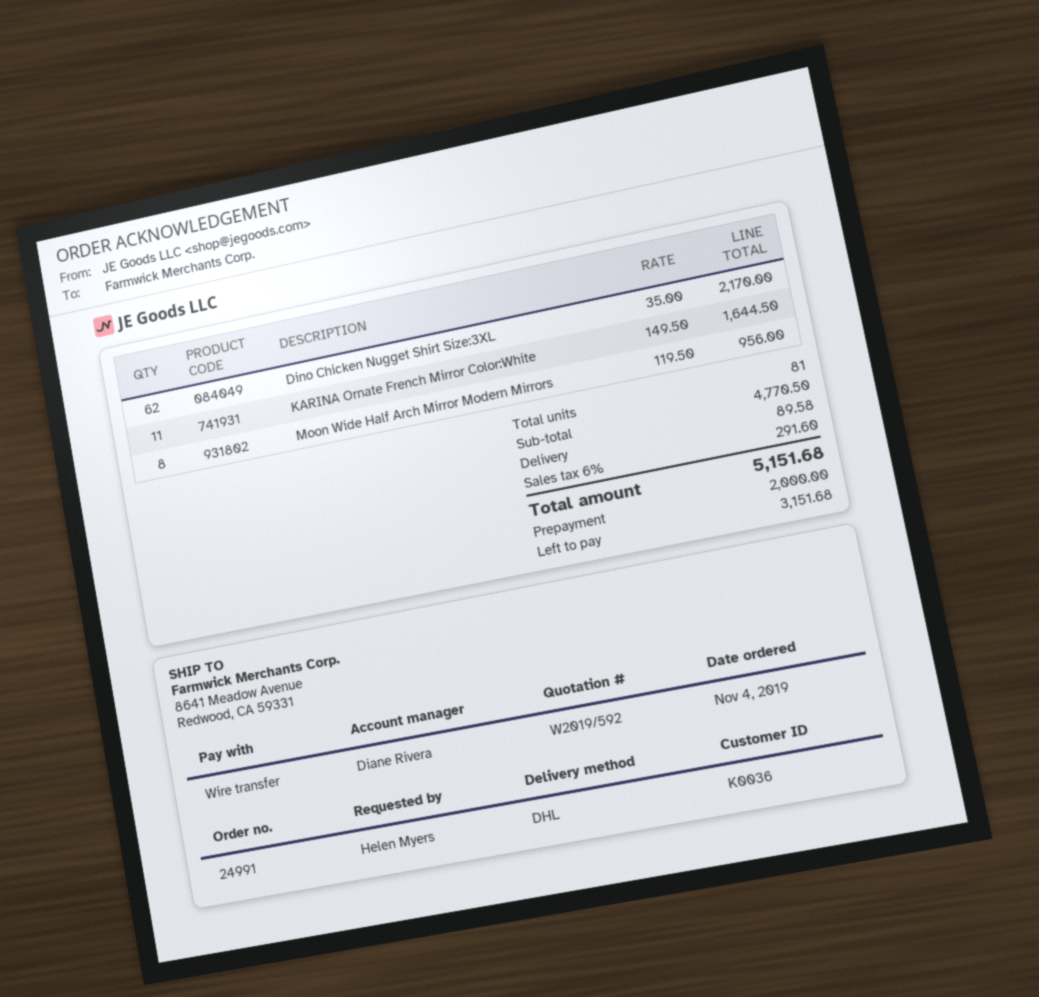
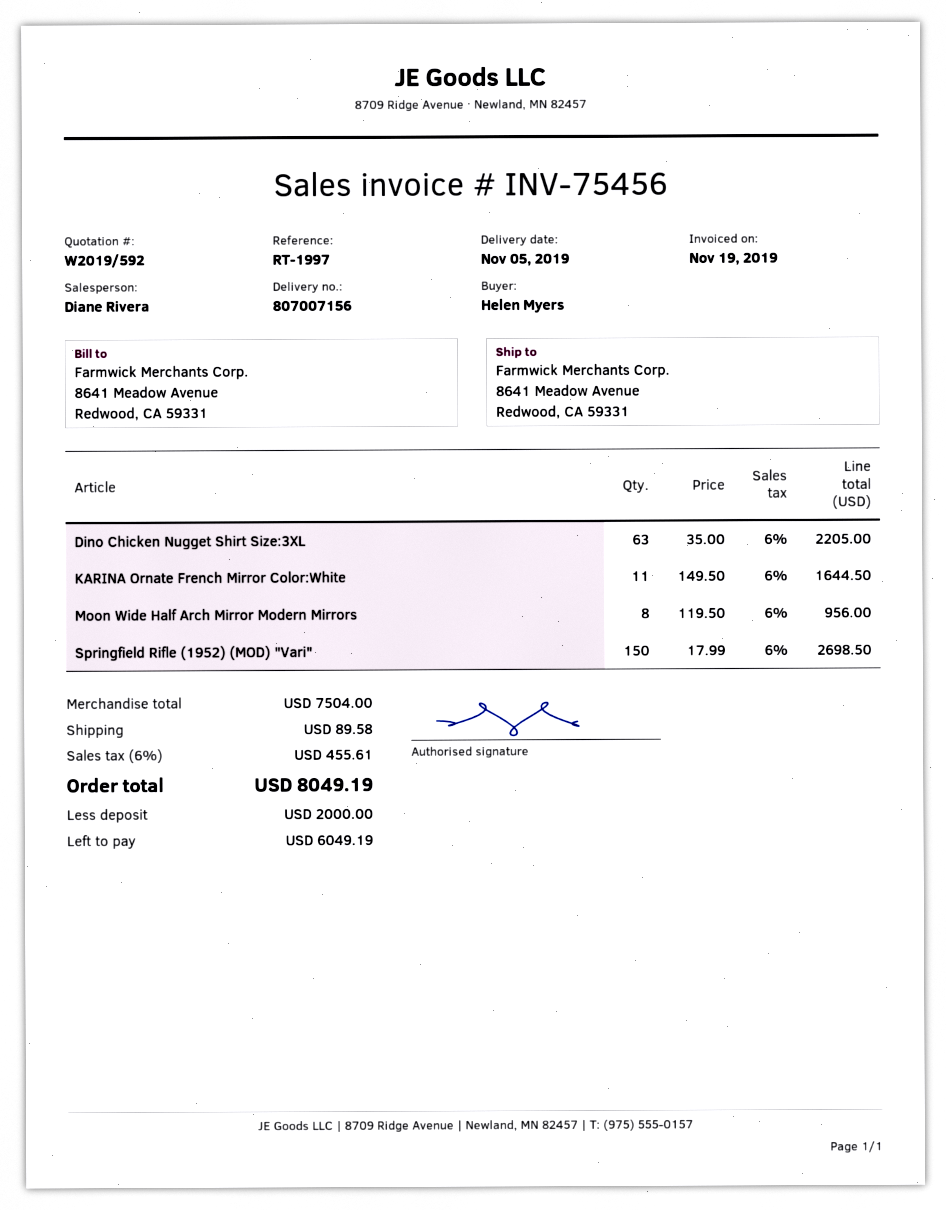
Dino Chicken Nugget Shirt Size:3XL: 62 x 35.00 = 2170.00 -> 63 x 35.00 = 2205.00
Springfield Rifle (1952) (MOD) "Vari": none -> 150 x 17.99 = 2698.50
subtotal: 4770.50 -> 7504.00
tax: 6% = 291.60 -> 6% = 455.61
total: 5151.68 -> 8049.19
balance: 3151.68 -> 6049.19

